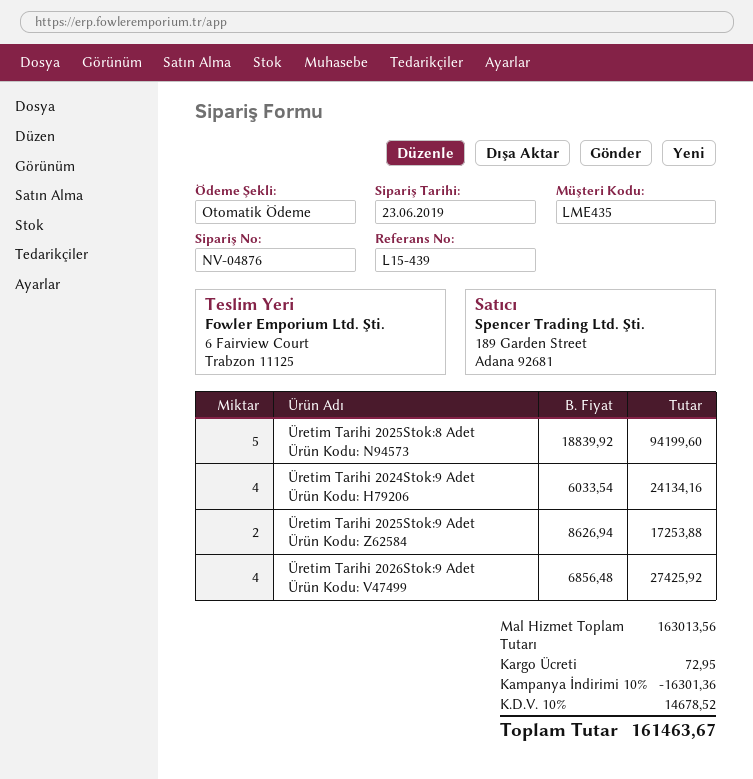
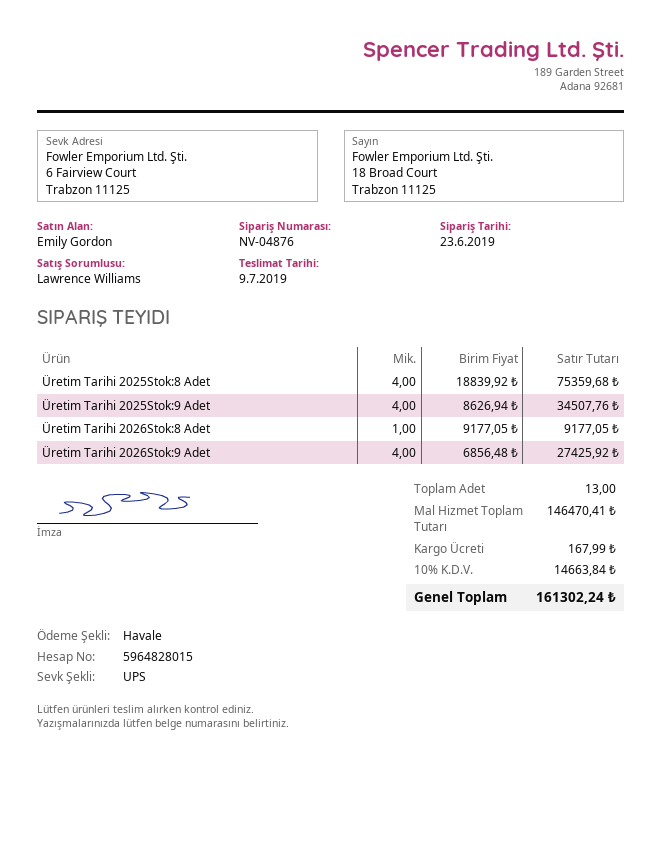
payment method: direct debit -> bank transfer
Üretim Tarihi 2025Stok:8 Adet: 5 x 18839.92 = 94199.60 -> 4 x 18839.92 = 75359.68
Üretim Tarihi 2024Stok:9 Adet: 4 x 6033.54 = 24134.16 -> none
Üretim Tarihi 2025Stok:9 Adet: 2 x 8626.94 = 17253.88 -> 4 x 8626.94 = 34507.76
Üretim Tarihi 2026Stok:8 Adet: none -> 1 x 9177.05 = 9177.05
subtotal: 163013.56 -> 146470.41
discount: 10% = 16301.36 -> none
shipping: 72.95 -> 167.99
tax: 10% = 14678.52 -> 10% = 14663.84
total: 161463.67 -> 161302.24

